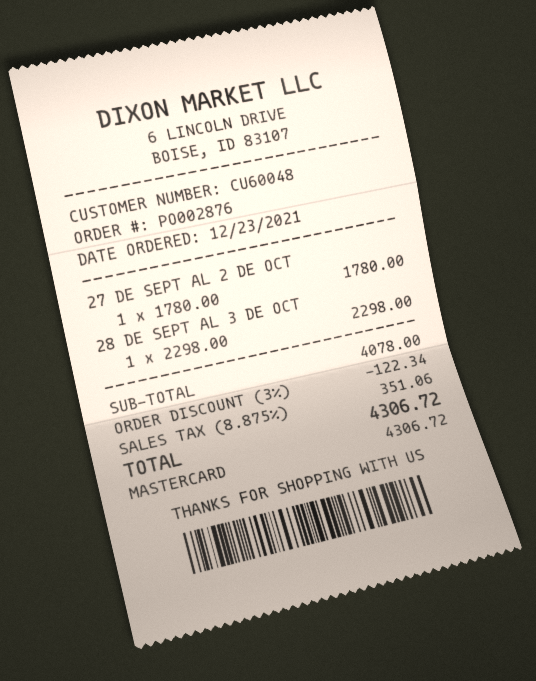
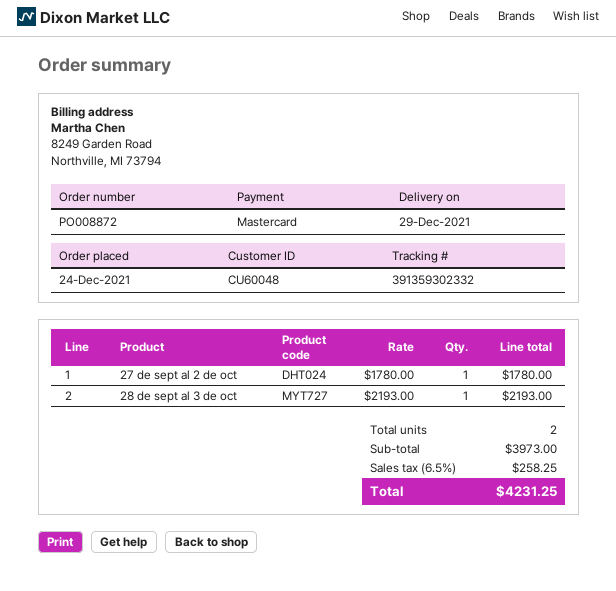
order number: PO002876 -> PO008872
order date: 2021-12-23 -> 2021-12-24
28 DE SEPT AL 3 DE OCT: 1 x 2298.00 = 2298.00 -> 1 x 2193.00 = 2193.00
subtotal: 4078.00 -> 3973.00
discount: 3% = 122.34 -> none
tax: 8.875% = 351.06 -> 6.5% = 258.25
total: 4306.72 -> 4231.25

